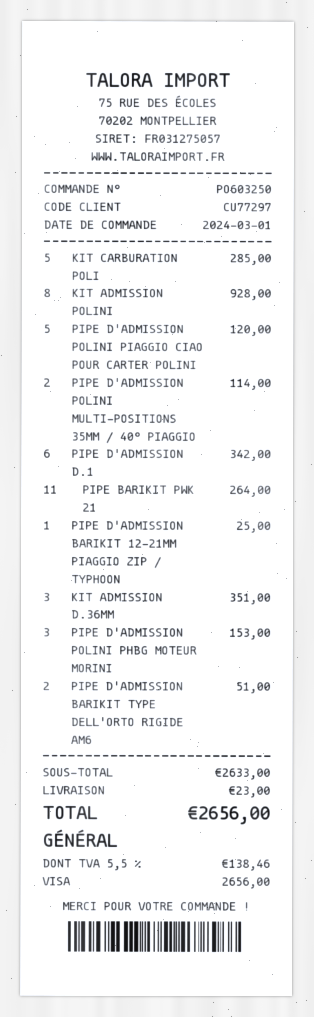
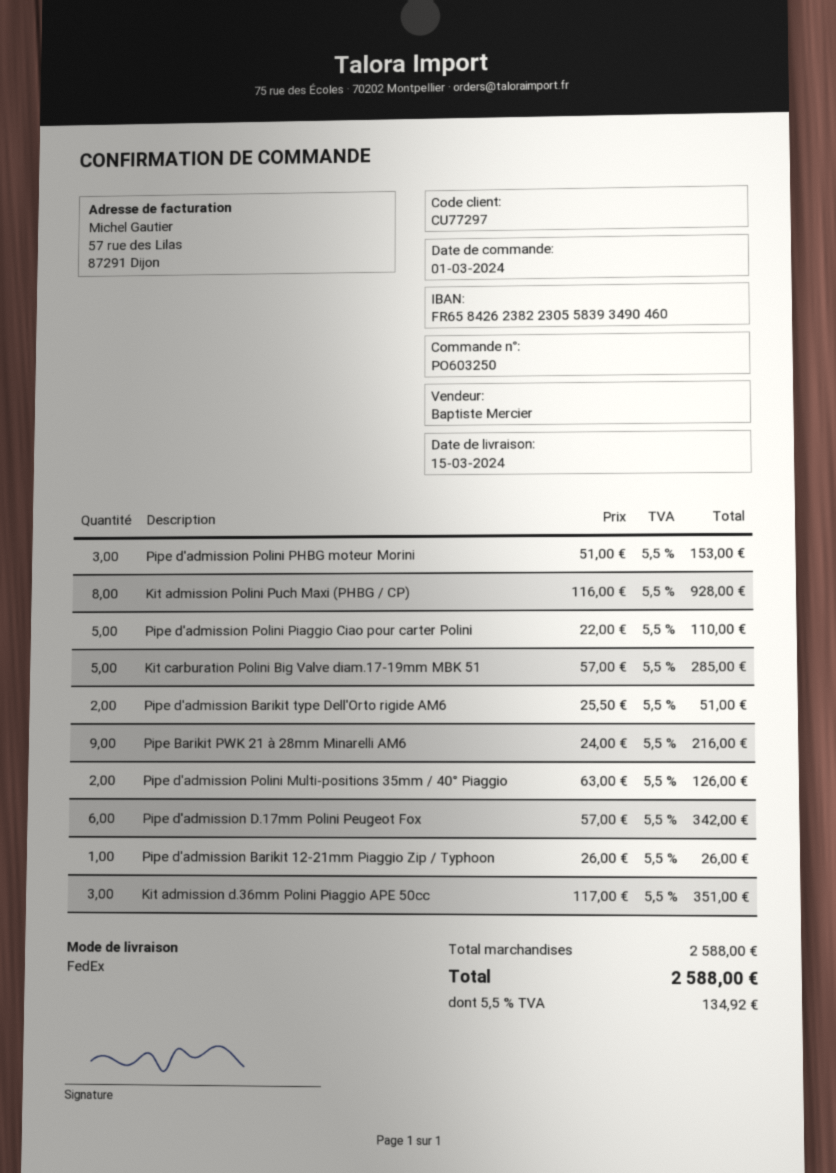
PIPE D'ADMISSION POLINI PIAGGIO CIAO POUR CARTER POLINI: 5 for 120.00 -> 5 for 110.00
PIPE D'ADMISSION POLINI MULTI-POSITIONS 35MM / 40° PIAGGIO: 2 for 114.00 -> 2 for 126.00
PIPE BARIKIT PWK 21: 11 for 264.00 -> 9 for 216.00
PIPE D'ADMISSION BARIKIT 12-21MM PIAGGIO ZIP / TYPHOON: 1 for 25.00 -> 1 for 26.00
subtotal: 2633.00 -> 2588.00
shipping: 23.00 -> none
tax: 5.5% = 138.46 -> 5.5% = 134.92
total: 2656.00 -> 2588.00

